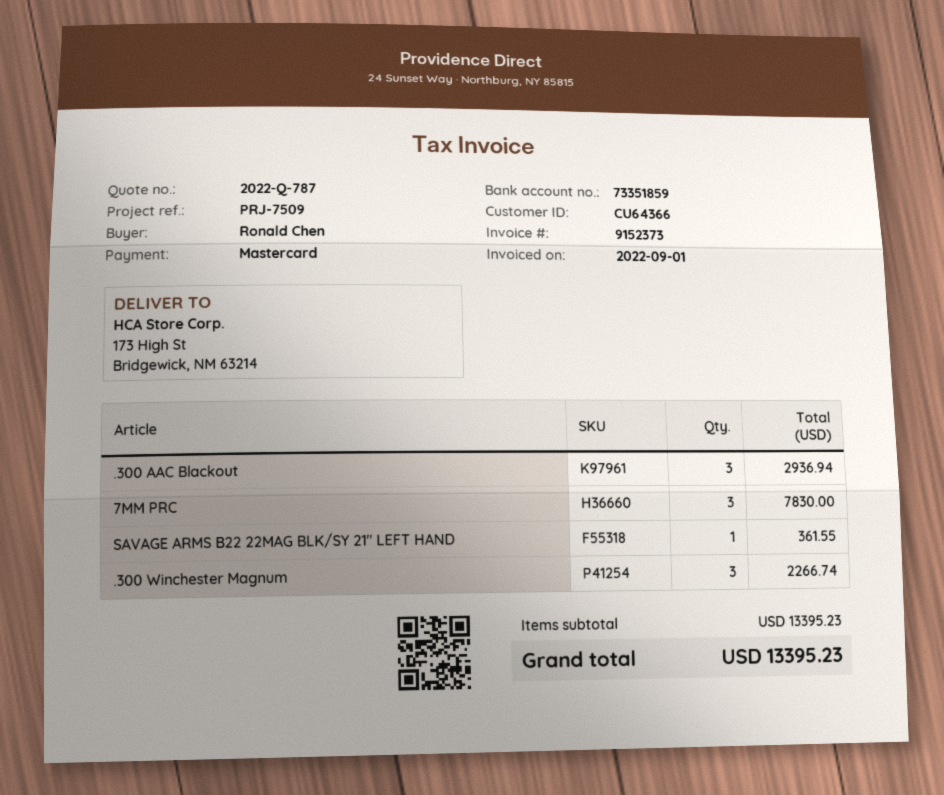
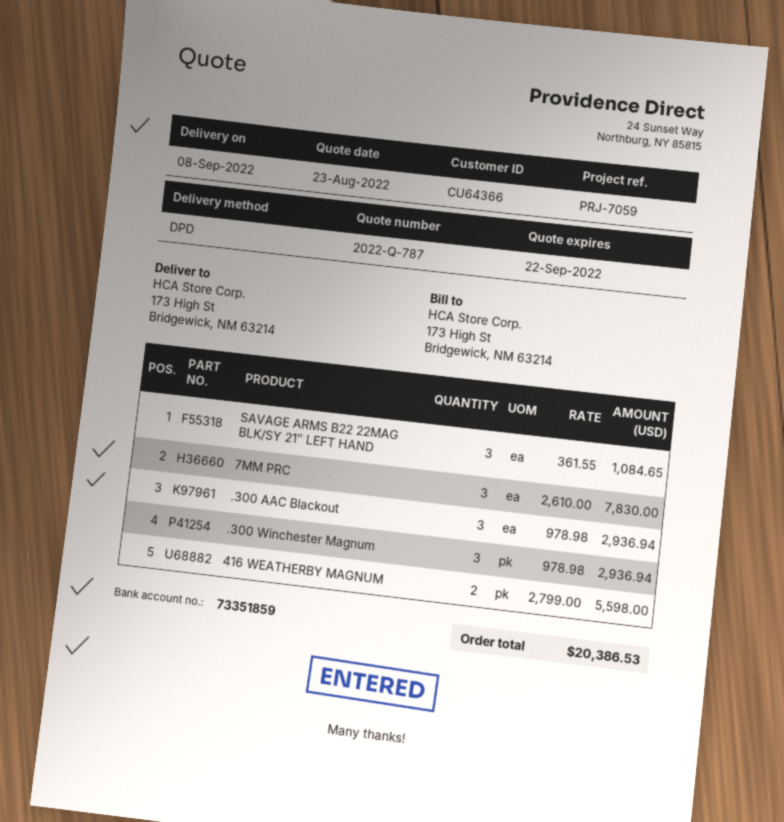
reference: PRJ-7509 -> PRJ-7059
SAVAGE ARMS B22 22MAG BLK/SY 21″ LEFT HAND: 1 for 361.55 -> 3 for 1084.65
.300 Winchester Magnum: 3 for 2266.74 -> 3 for 2936.94
416 WEATHERBY MAGNUM: none -> 2 for 5598.00
total: 13395.23 -> 20386.53

